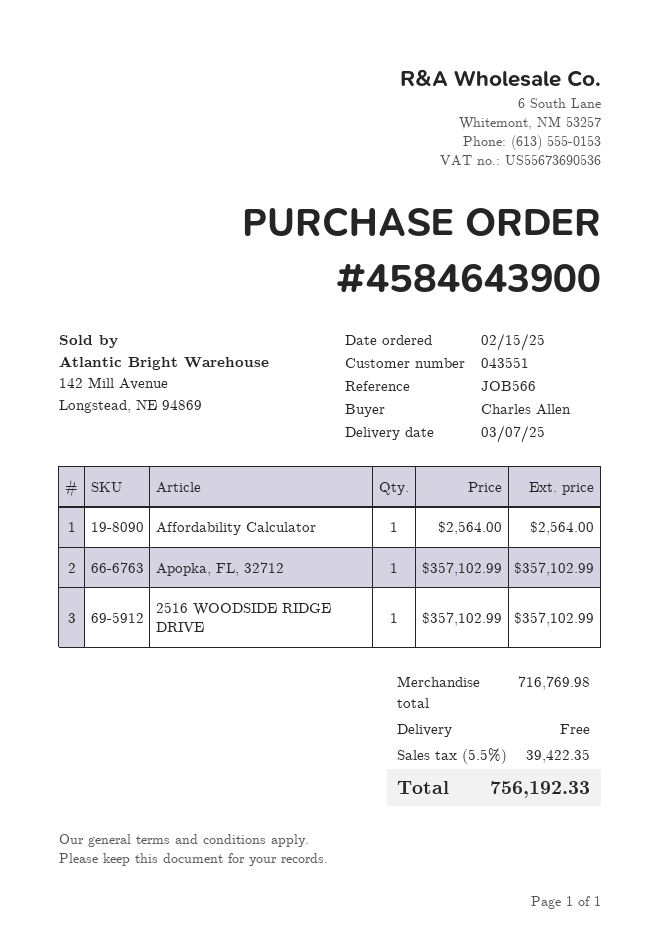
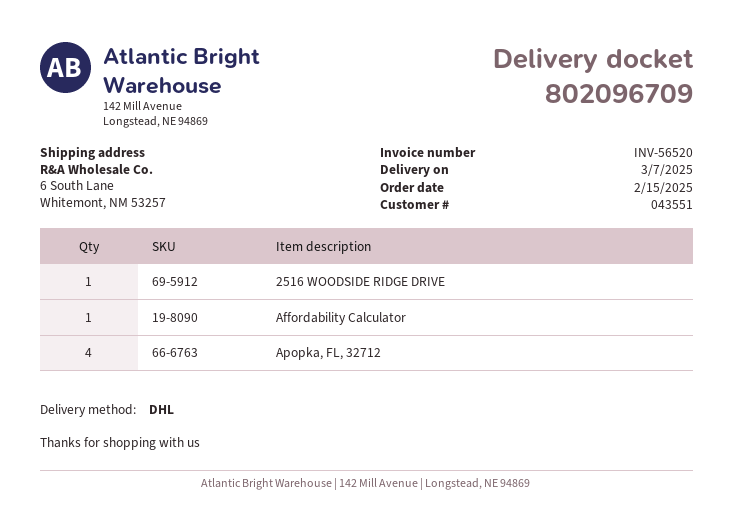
Apopka, FL, 32712: 1 -> 4

